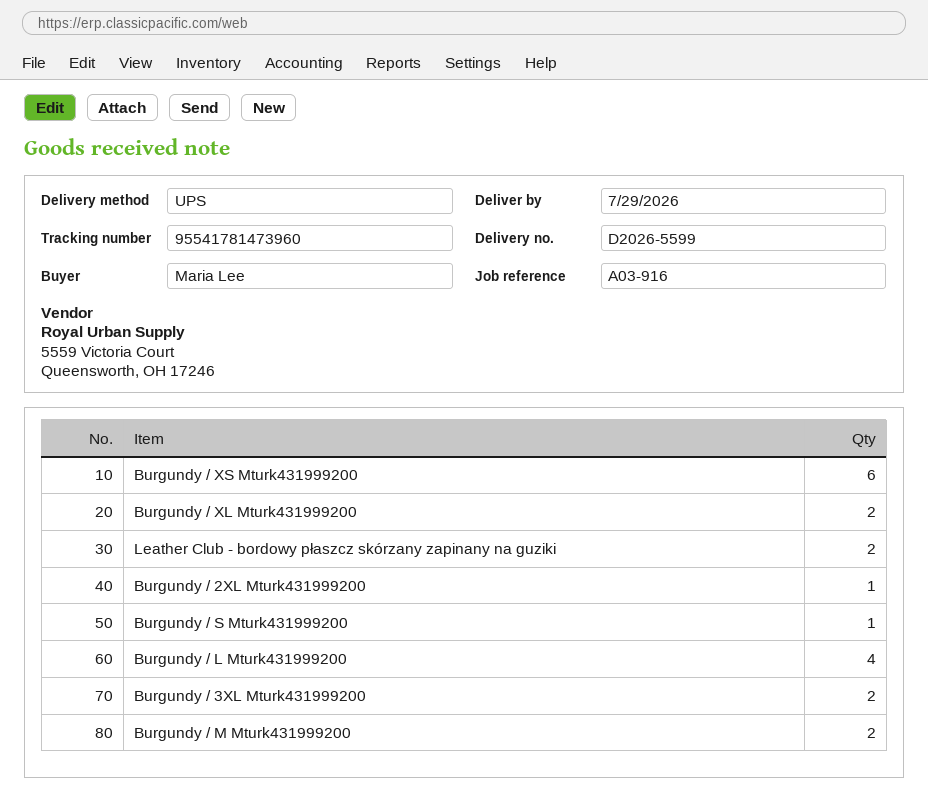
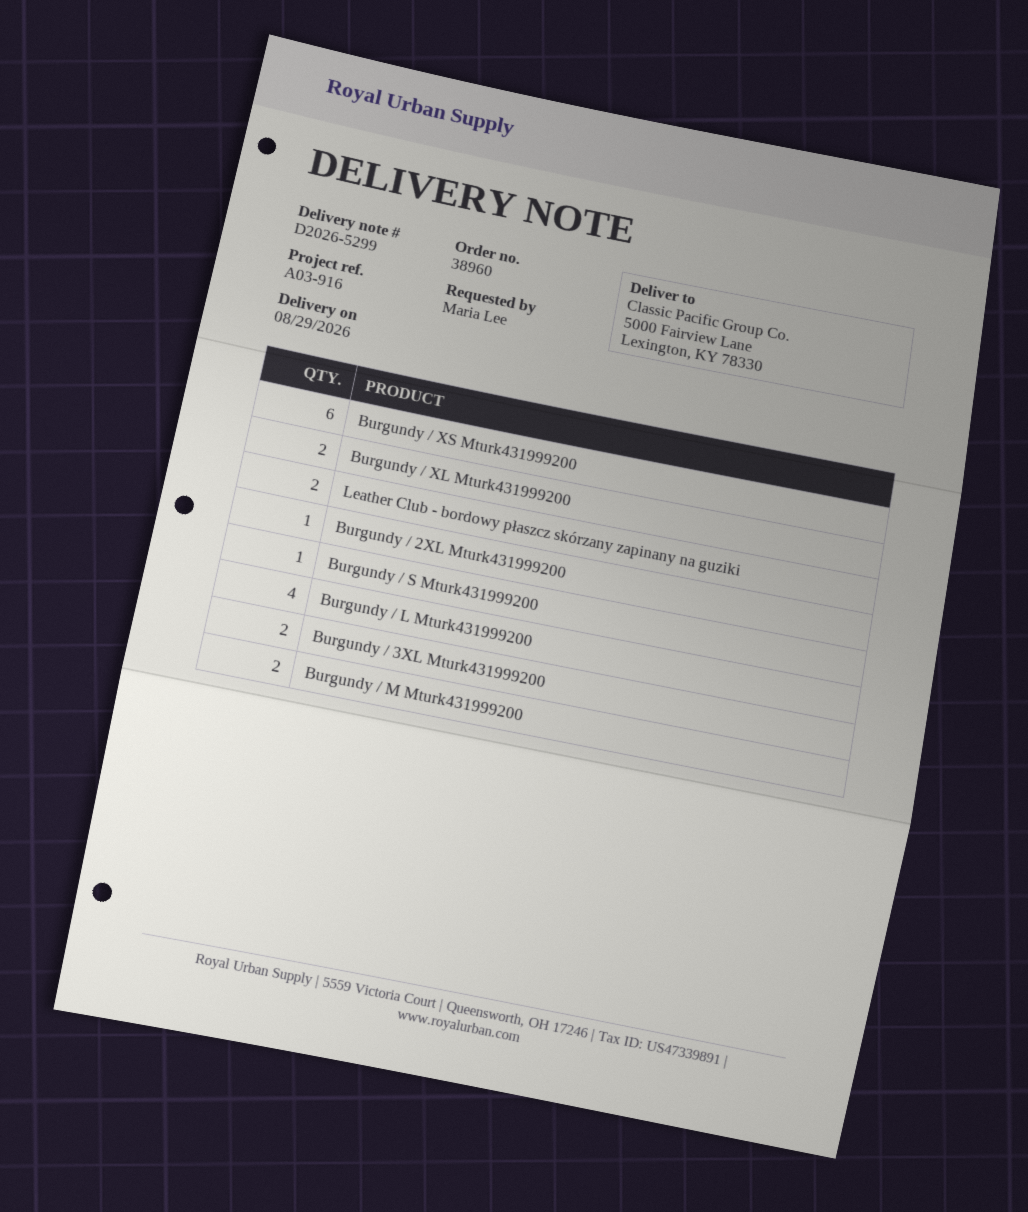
delivery note number: D2026-5599 -> D2026-5299
delivery date: 2026-07-29 -> 2026-08-29

